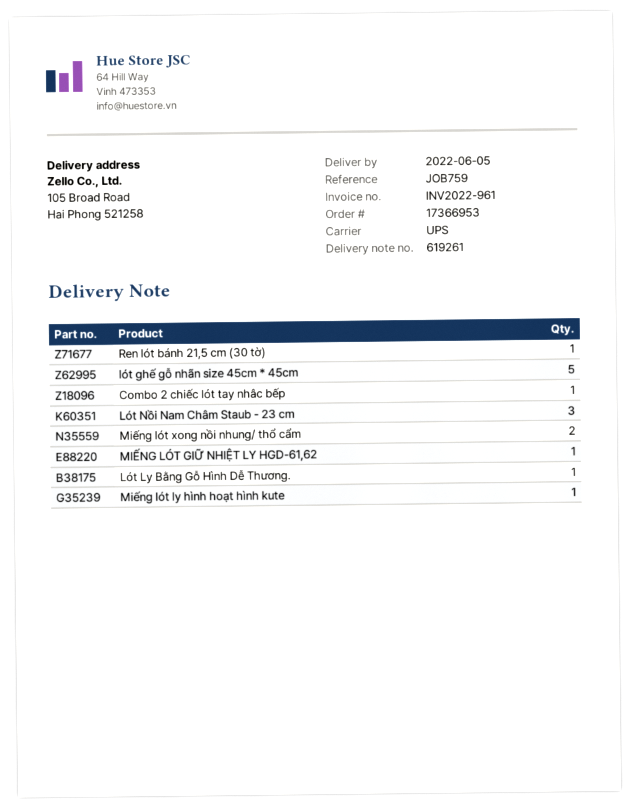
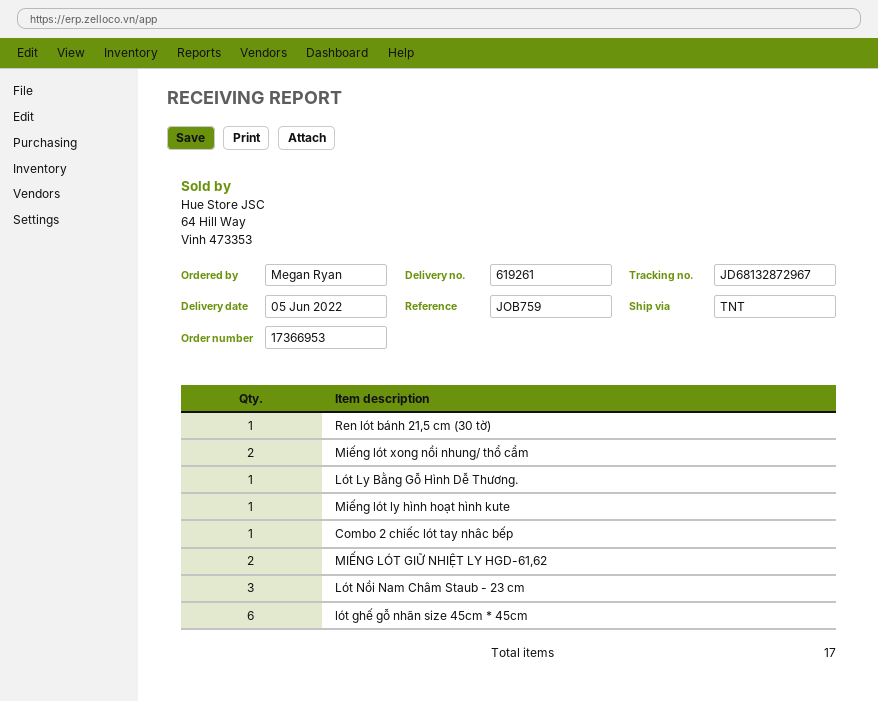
shipping method: UPS -> TNT
lót ghế gỗ nhãn size 45cm * 45cm: 5 -> 6
MIẾNG LÓT GIỮ NHIỆT LY HGD-61,62: 1 -> 2

